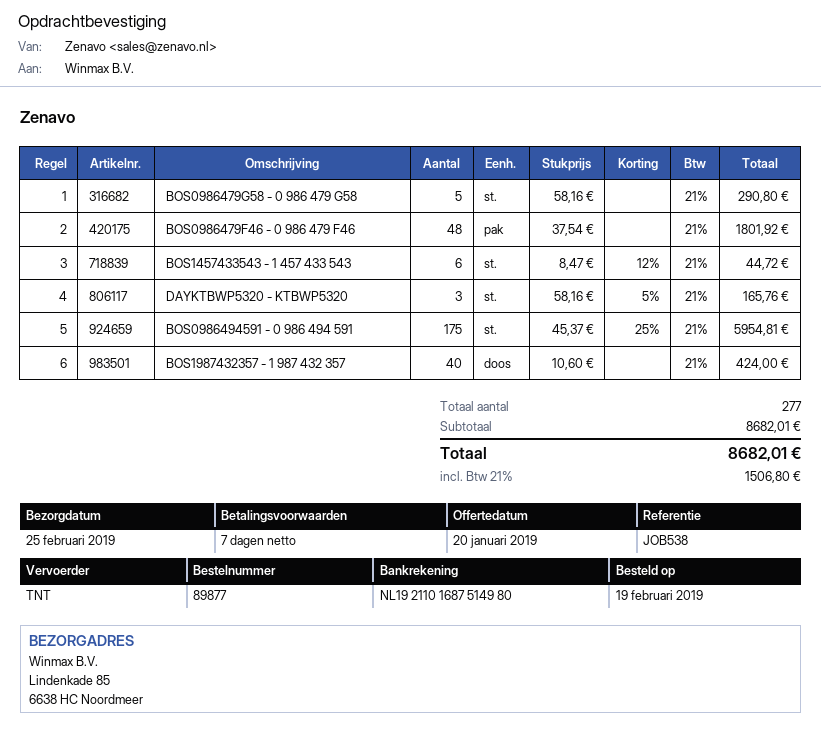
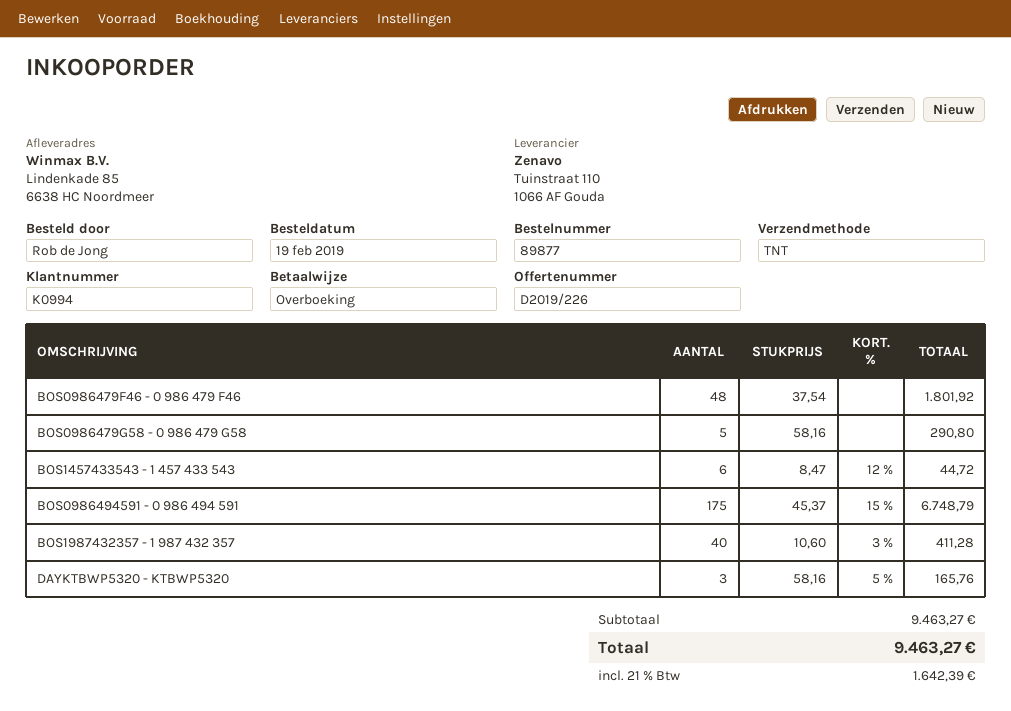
BOS0986494591 - 0 986 494 591: 175 x 45.37 - 25% = 5954.81 -> 175 x 45.37 - 15% = 6748.79
BOS1987432357 - 1 987 432 357: 40 x 10.60 = 424.00 -> 40 x 10.60 - 3% = 411.28
subtotal: 8682.01 -> 9463.27
tax: 21% = 1506.80 -> 21% = 1642.39
total: 8682.01 -> 9463.27

